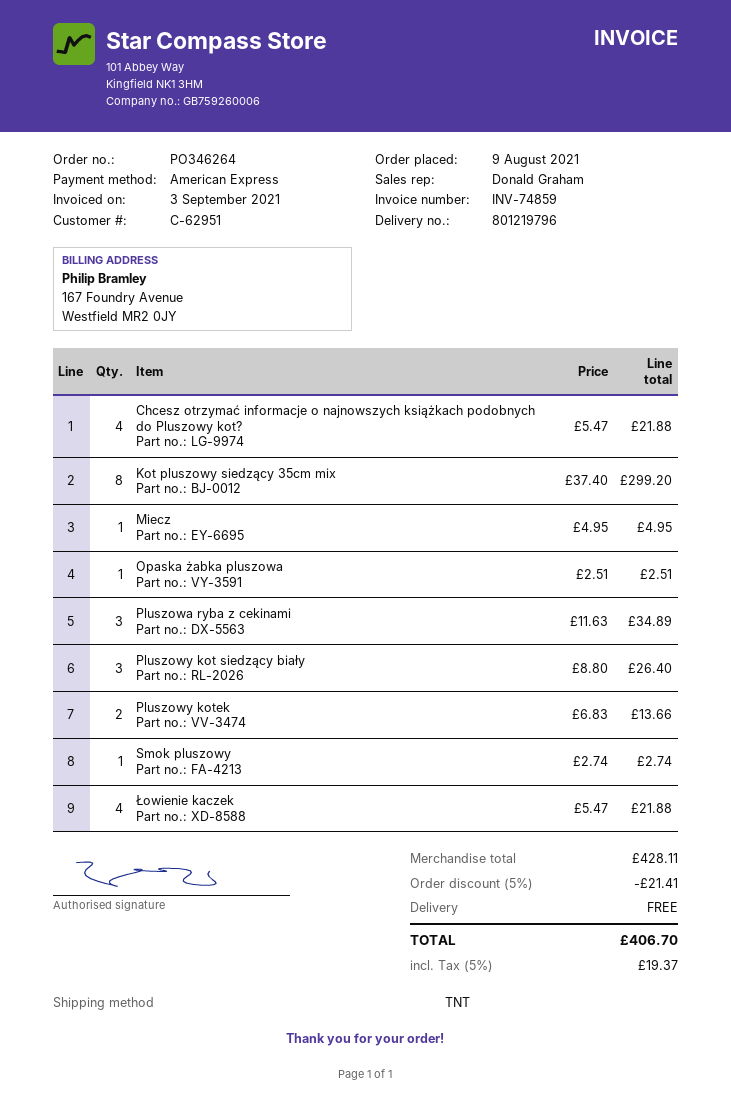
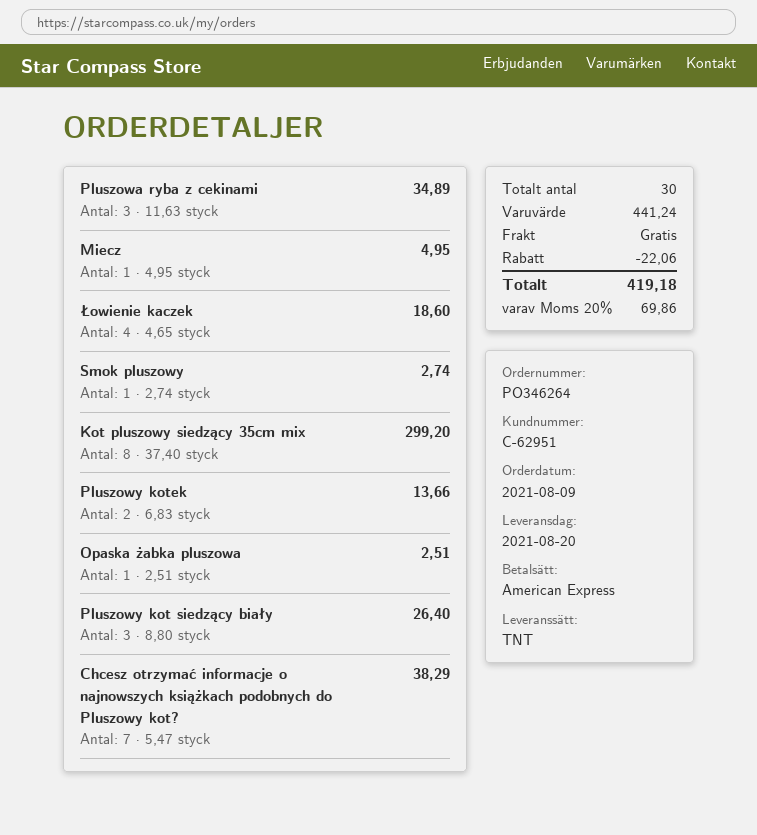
Chcesz otrzymać informacje o najnowszych książkach podobnych do Pluszowy kot?: 4 x 5.47 = 21.88 -> 7 x 5.47 = 38.29
Łowienie kaczek: 4 x 5.47 = 21.88 -> 4 x 4.65 = 18.60
subtotal: 428.11 -> 441.24
discount: 21.41 -> 22.06
tax: 5% = 19.37 -> 20% = 69.86
total: 406.70 -> 419.18

